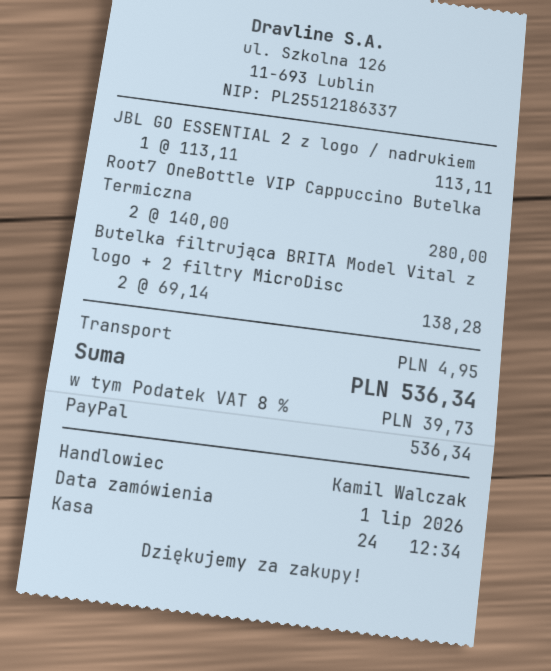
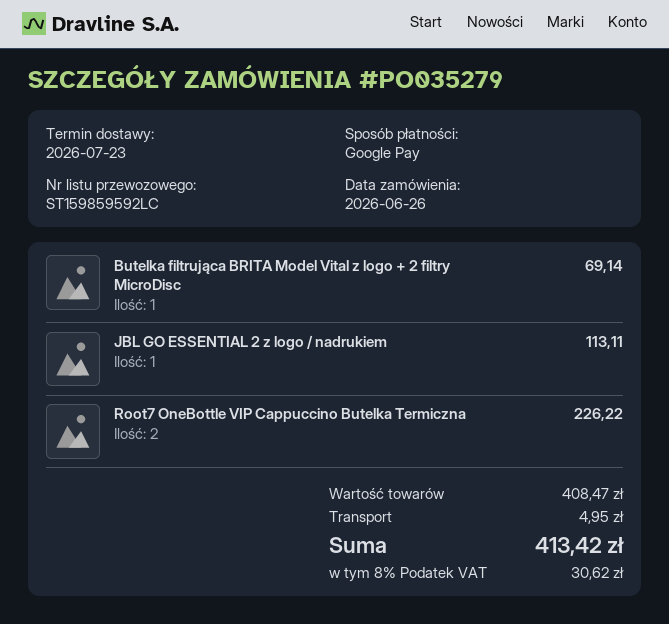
order date: 2026-07-01 -> 2026-06-26
payment method: PayPal -> Google Pay
Root7 OneBottle VIP Cappuccino Butelka Termiczna: 2 for 280.00 -> 2 for 226.22
Butelka filtrująca BRITA Model Vital z logo + 2 filtry MicroDisc: 2 for 138.28 -> 1 for 69.14
tax: 8% = 39.73 -> 8% = 30.62
total: 536.34 -> 413.42

